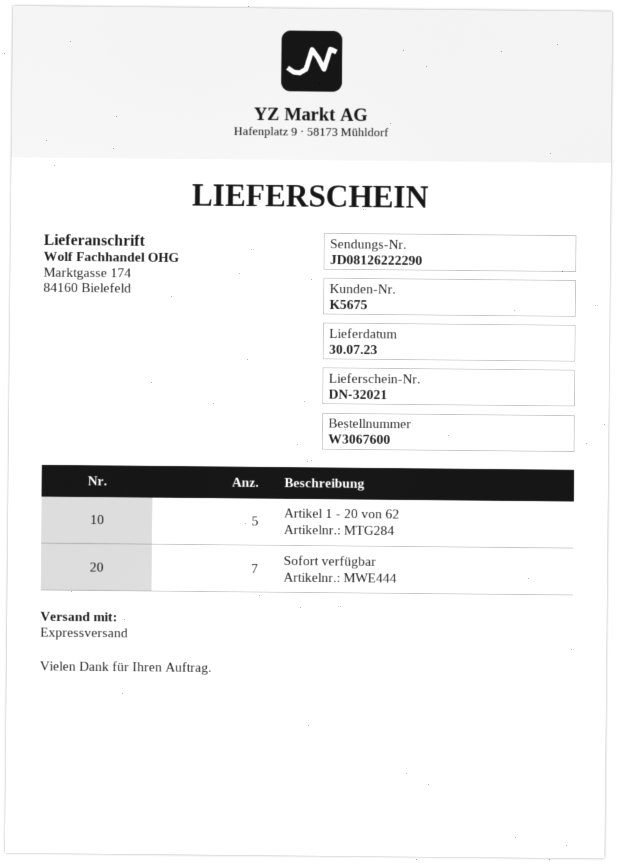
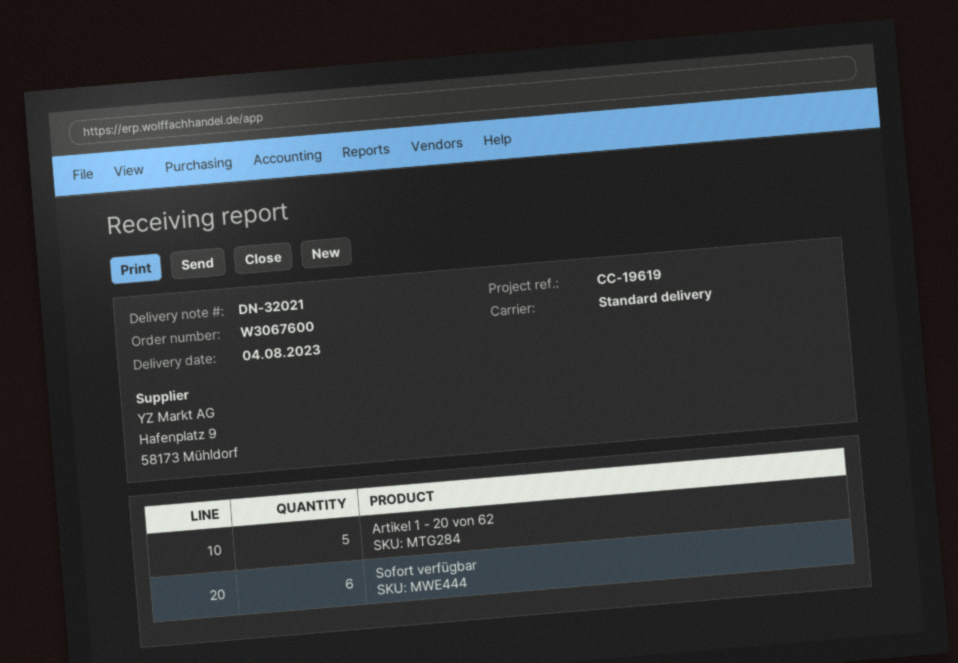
delivery date: 2023-07-30 -> 2023-08-04
shipping method: express -> standard
Sofort verfügbar: 7 -> 6

